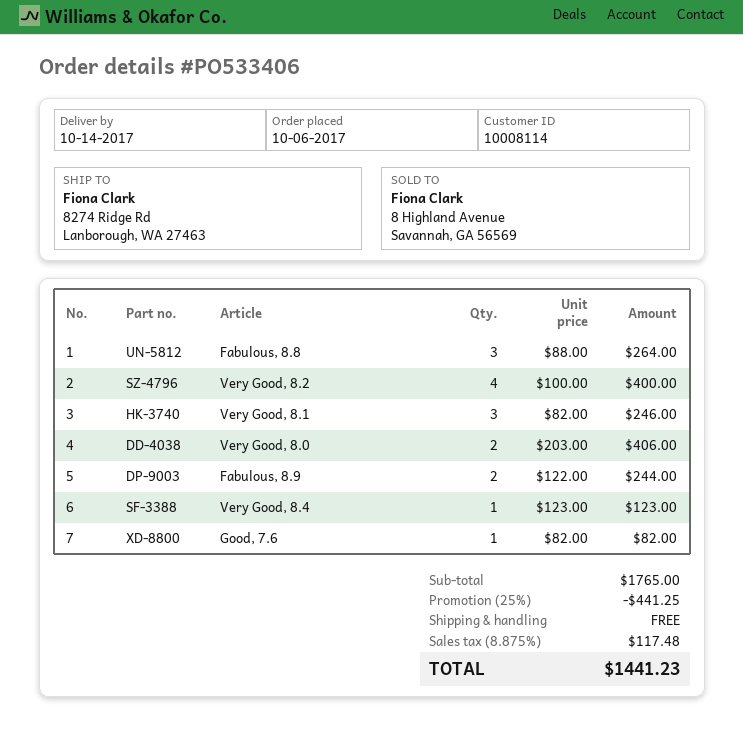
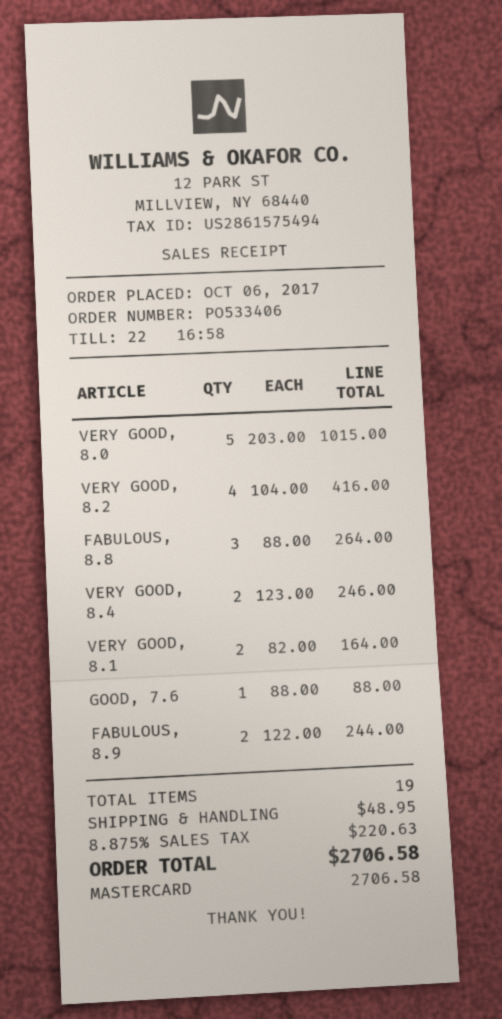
Very Good, 8.2: 4 x 100.00 = 400.00 -> 4 x 104.00 = 416.00
Very Good, 8.1: 3 x 82.00 = 246.00 -> 2 x 82.00 = 164.00
Very Good, 8.0: 2 x 203.00 = 406.00 -> 5 x 203.00 = 1015.00
Very Good, 8.4: 1 x 123.00 = 123.00 -> 2 x 123.00 = 246.00
Good, 7.6: 1 x 82.00 = 82.00 -> 1 x 88.00 = 88.00
discount: 25% = 441.25 -> none
shipping: 0.00 -> 48.95
tax: 8.875% = 117.48 -> 8.875% = 220.63
total: 1441.23 -> 2706.58

